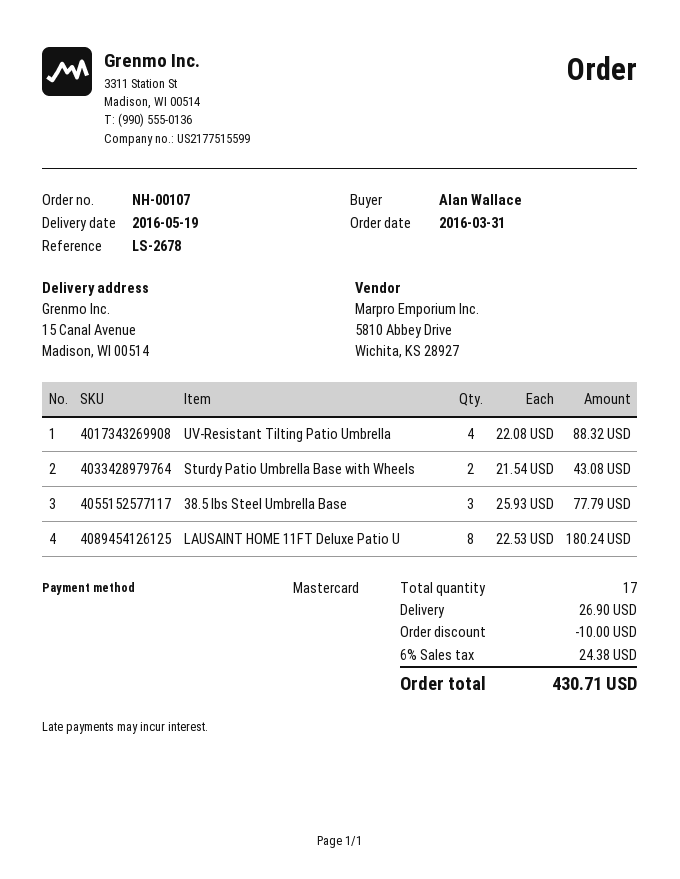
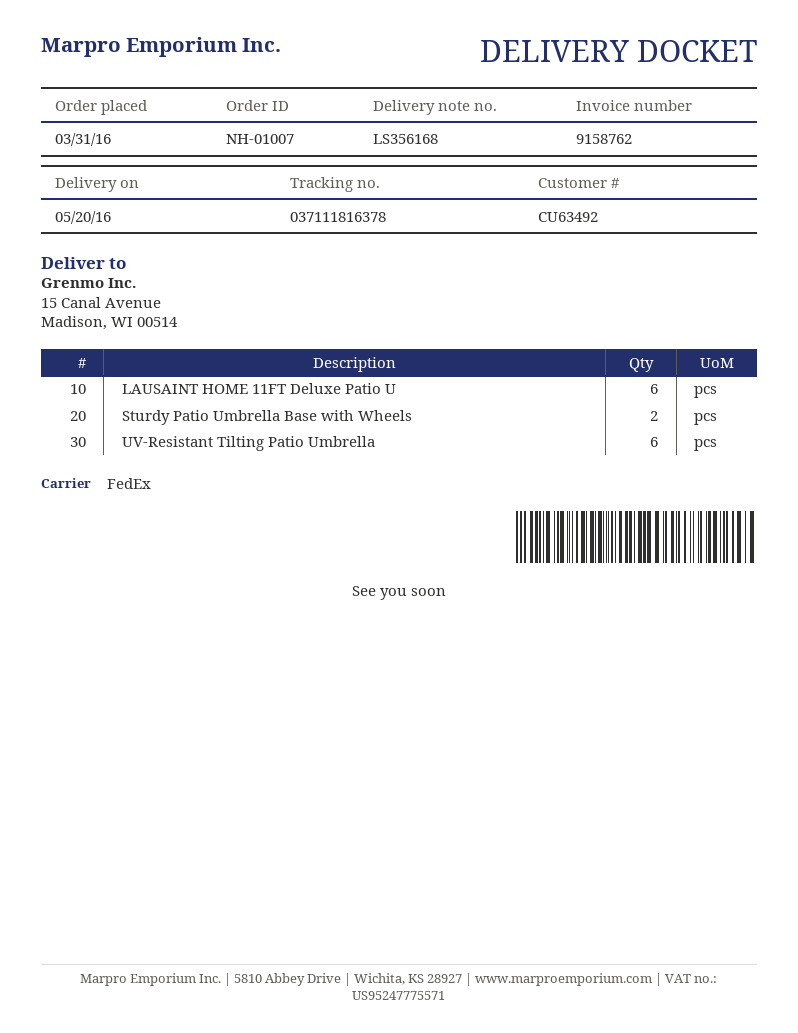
order number: NH-00107 -> NH-01007
delivery date: 2016-05-19 -> 2016-05-20
UV-Resistant Tilting Patio Umbrella: 4 -> 6
38.5 lbs Steel Umbrella Base: 3 -> none
LAUSAINT HOME 11FT Deluxe Patio U: 8 -> 6

